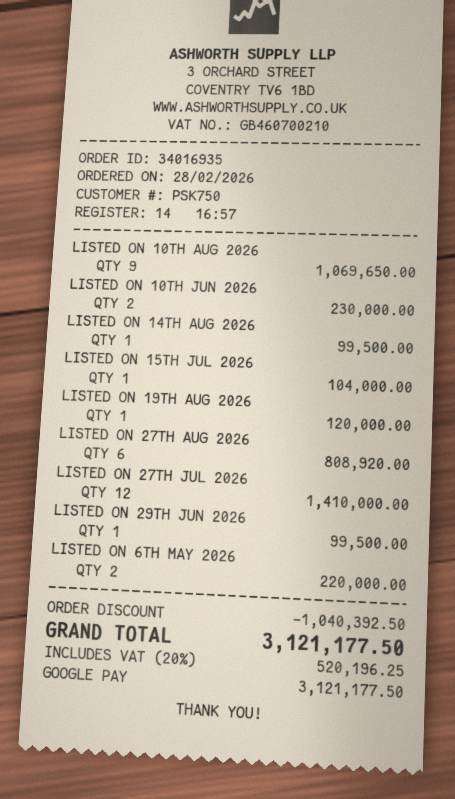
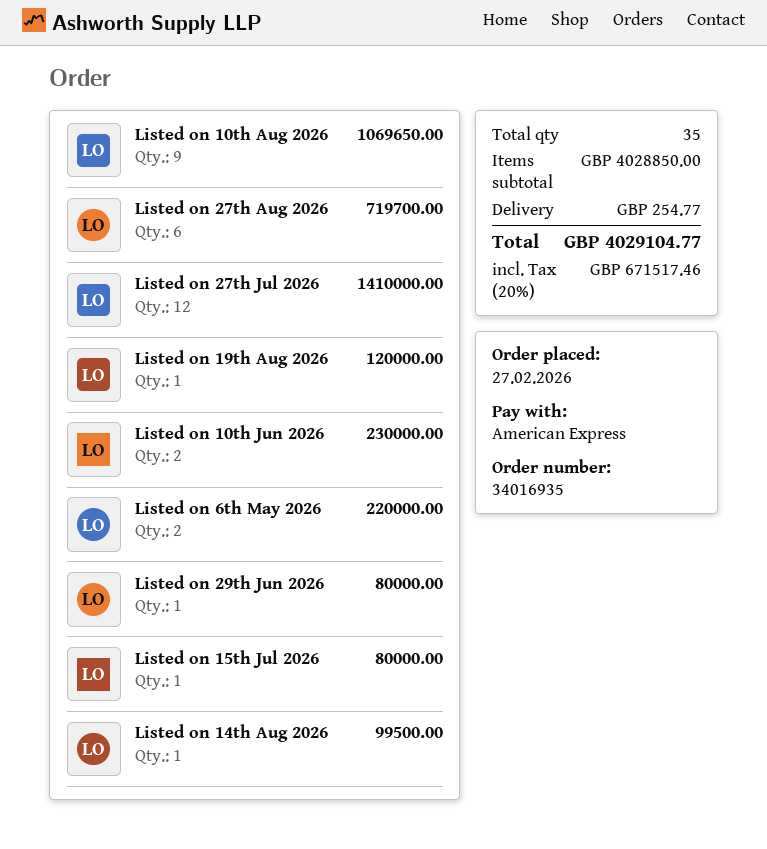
order date: 2026-02-28 -> 2026-02-27
payment method: Google Pay -> American Express
LISTED ON 15TH JUL 2026: 1 for 104000.00 -> 1 for 80000.00
LISTED ON 27TH AUG 2026: 6 for 808920.00 -> 6 for 719700.00
LISTED ON 29TH JUN 2026: 1 for 99500.00 -> 1 for 80000.00
discount: 1040392.50 -> none
shipping: none -> 254.77
tax: 20% = 520196.25 -> 20% = 671517.46
total: 3121177.50 -> 4029104.77

